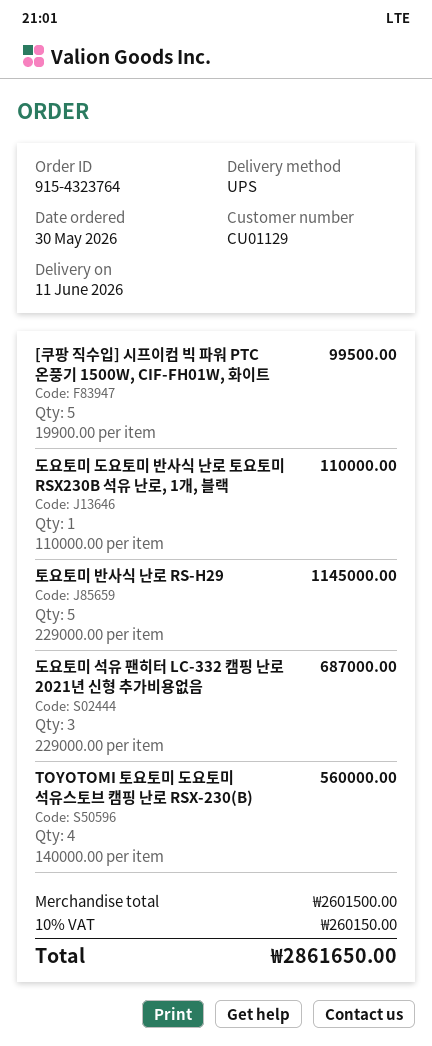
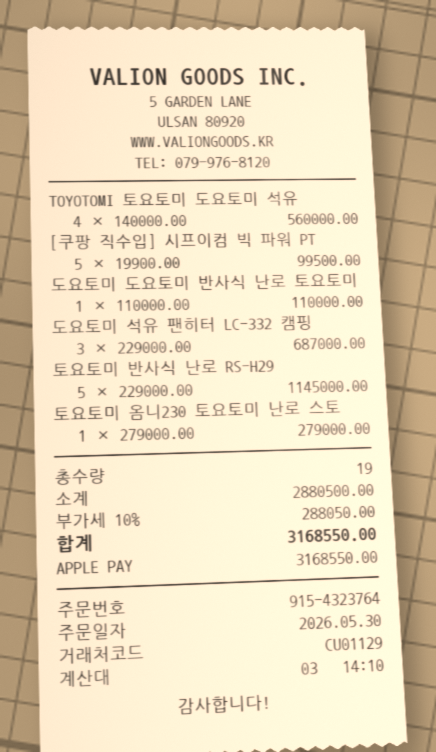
토요토미 옴니230 토요토미 난로 스토: none -> 1 x 279000.00 = 279000.00
subtotal: 2601500.00 -> 2880500.00
tax: 10% = 260150.00 -> 10% = 288050.00
total: 2861650.00 -> 3168550.00

